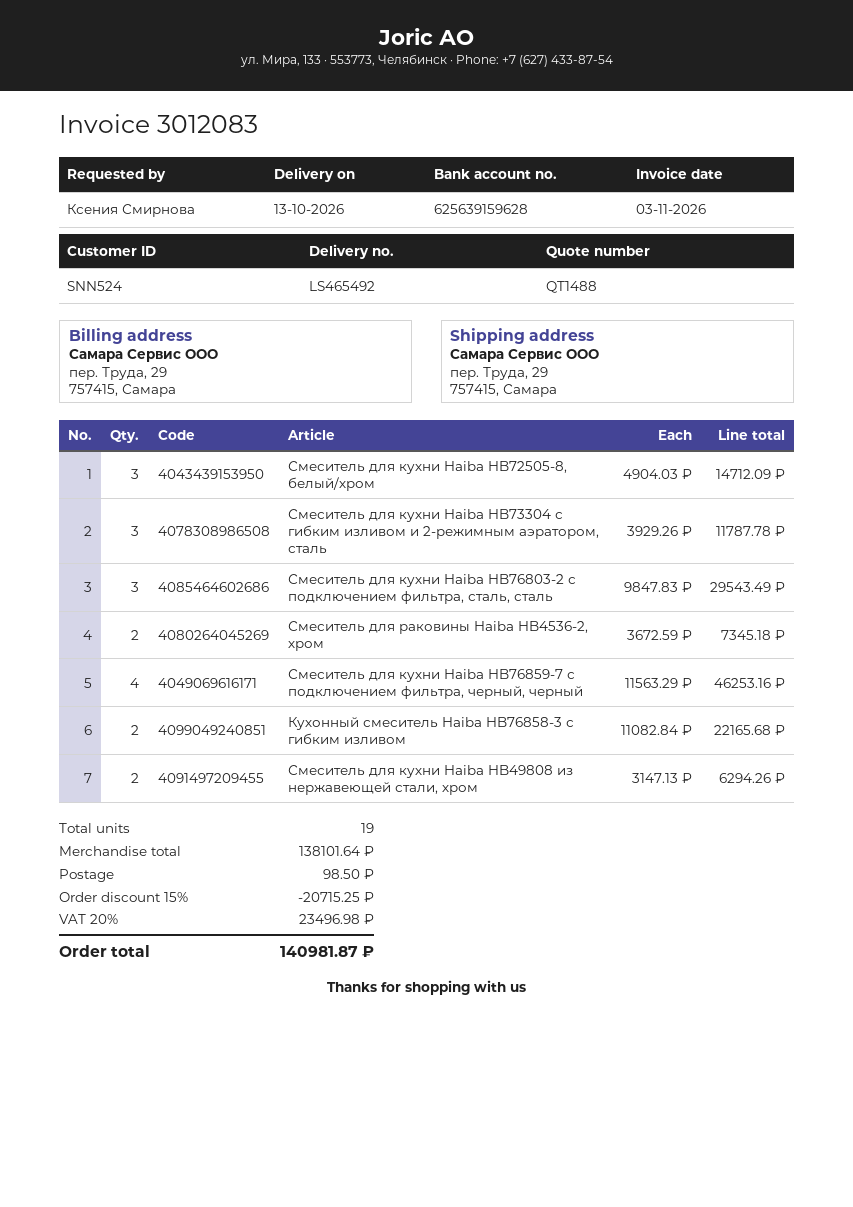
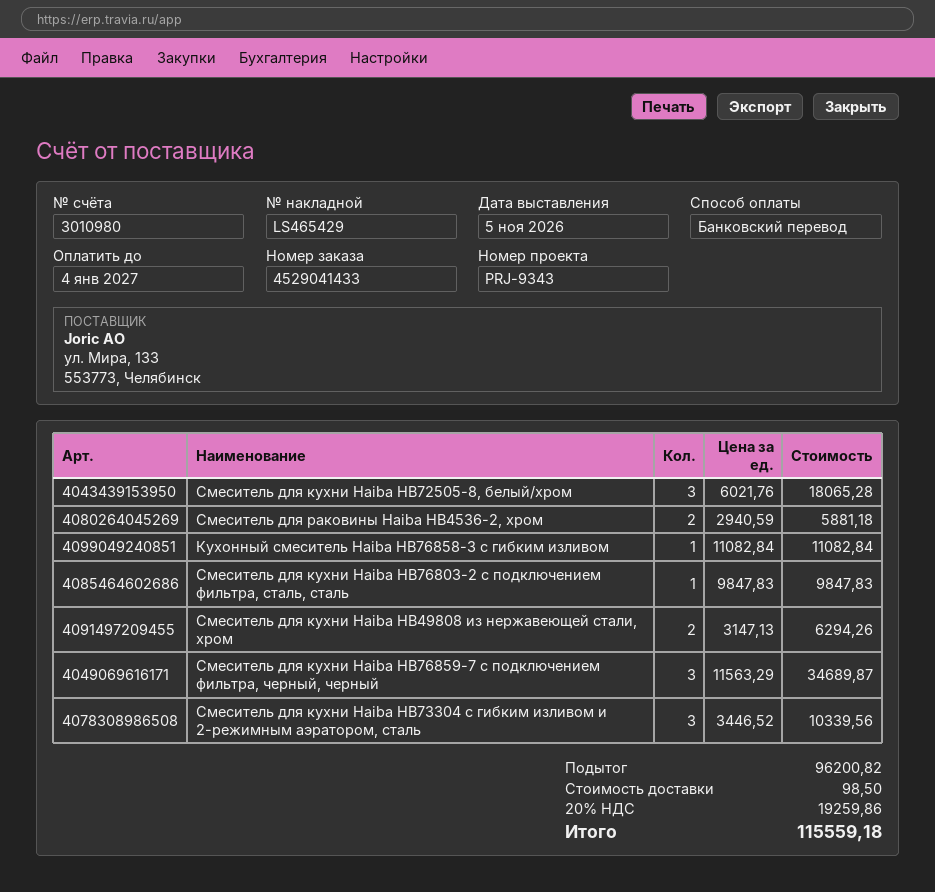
delivery note number: LS465492 -> LS465429
invoice number: 3012083 -> 3010980
invoice date: 2026-11-03 -> 2026-11-05
Смеситель для кухни Haiba HB72505-8, белый/хром: 3 x 4904.03 = 14712.09 -> 3 x 6021.76 = 18065.28
Смеситель для кухни Haiba HB73304 с гибким изливом и 2-режимным аэратором, сталь: 3 x 3929.26 = 11787.78 -> 3 x 3446.52 = 10339.56
Смеситель для кухни Haiba HB76803-2 с подключением фильтра, сталь, сталь: 3 x 9847.83 = 29543.49 -> 1 x 9847.83 = 9847.83
Смеситель для раковины Haiba HB4536-2, хром: 2 x 3672.59 = 7345.18 -> 2 x 2940.59 = 5881.18
Смеситель для кухни Haiba HB76859-7 с подключением фильтра, черный, черный: 4 x 11563.29 = 46253.16 -> 3 x 11563.29 = 34689.87
Кухонный смеситель Haiba HB76858-3 с гибким изливом: 2 x 11082.84 = 22165.68 -> 1 x 11082.84 = 11082.84
subtotal: 138101.64 -> 96200.82
discount: 15% = 20715.25 -> none
tax: 20% = 23496.98 -> 20% = 19259.86
total: 140981.87 -> 115559.18

